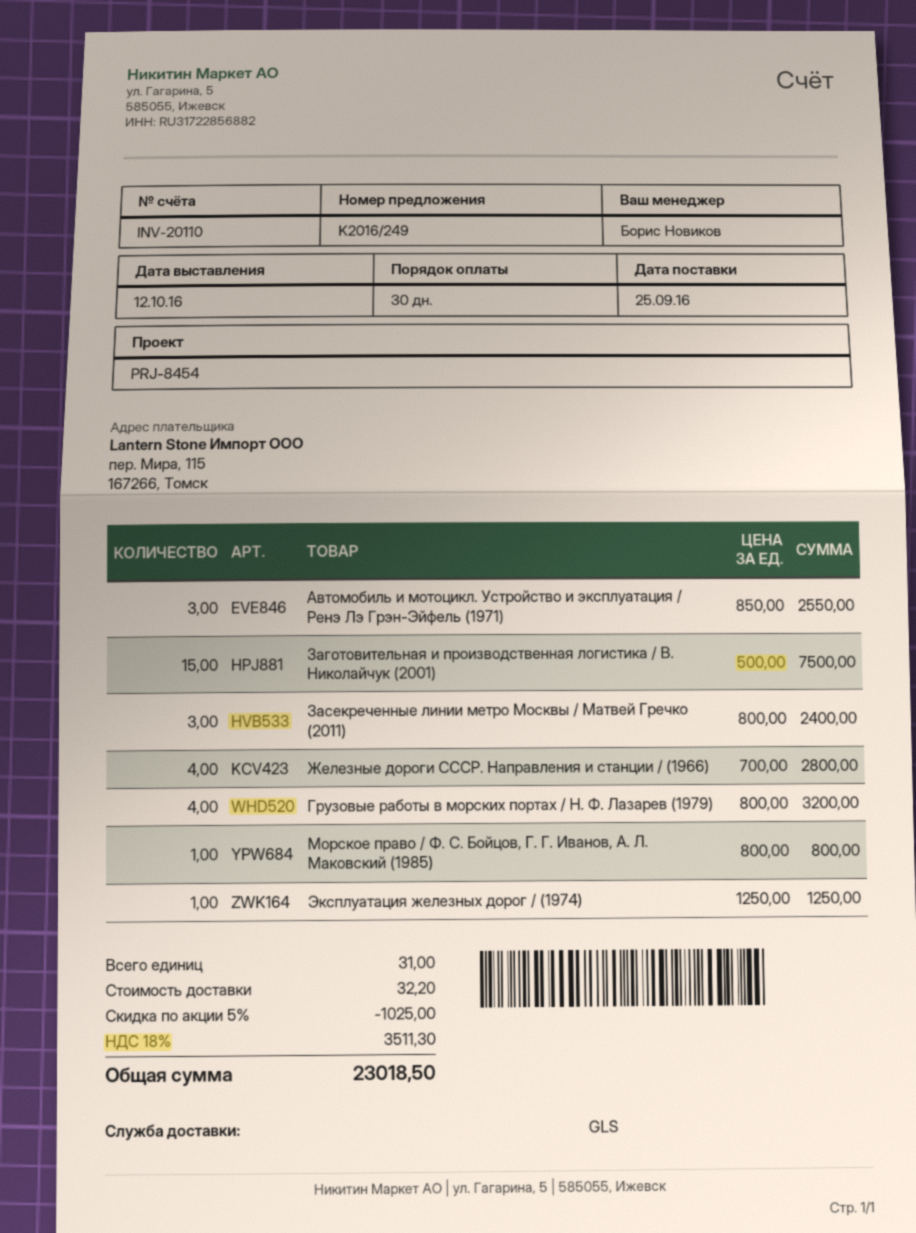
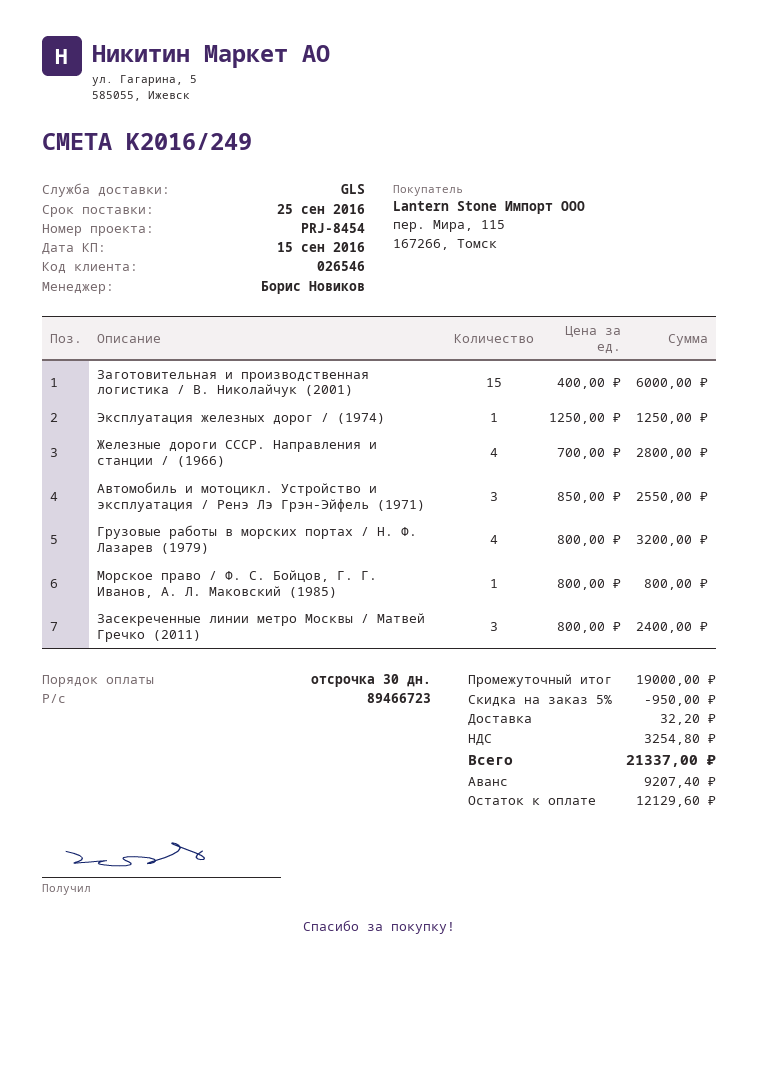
Заготовительная и производственная логистика / В. Николайчук (2001): 15 x 500.00 = 7500.00 -> 15 x 400.00 = 6000.00
discount: 5% = 1025.00 -> 5% = 950.00
tax: 3511.30 -> 3254.80
total: 23018.50 -> 21337.00

